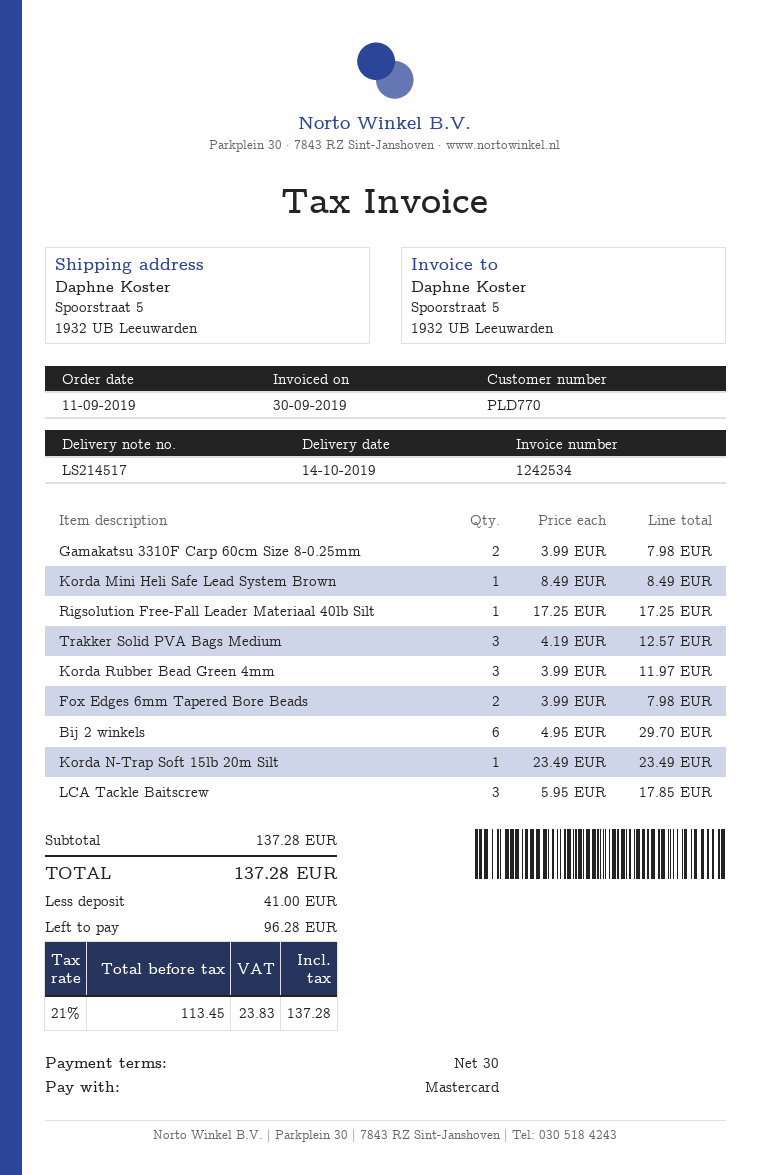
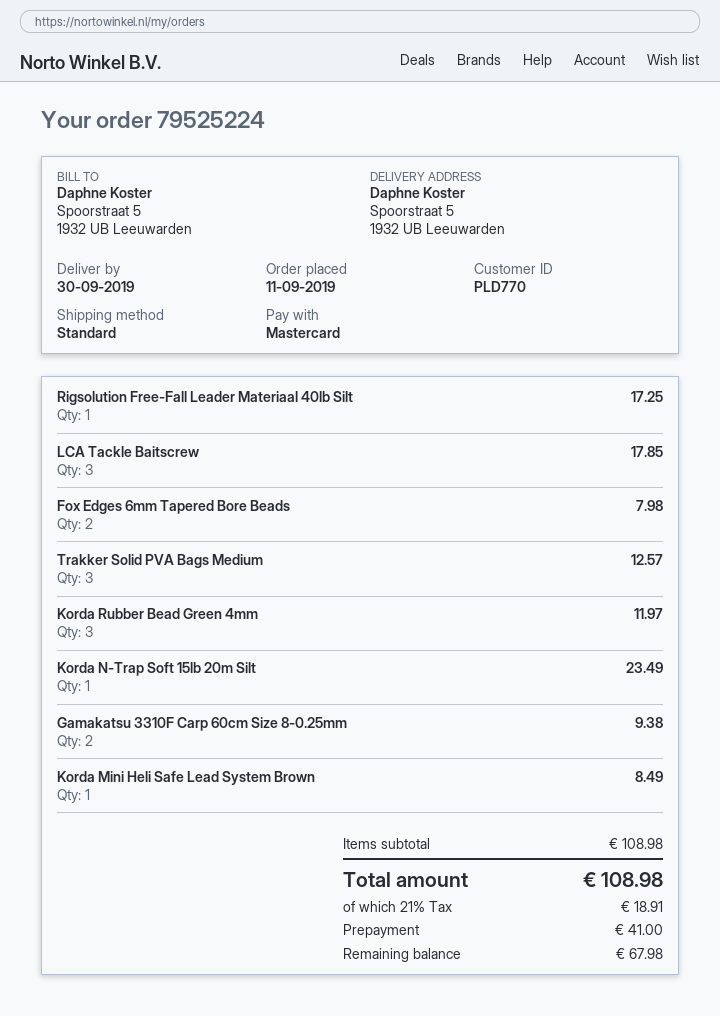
delivery date: 2019-10-14 -> 2019-09-30
Gamakatsu 3310F Carp 60cm Size 8-0.25mm: 2 for 7.98 -> 2 for 9.38
Bij 2 winkels: 6 for 29.70 -> none
subtotal: 137.28 -> 108.98
tax: 21% = 23.83 -> 21% = 18.91
total: 137.28 -> 108.98
balance: 96.28 -> 67.98

